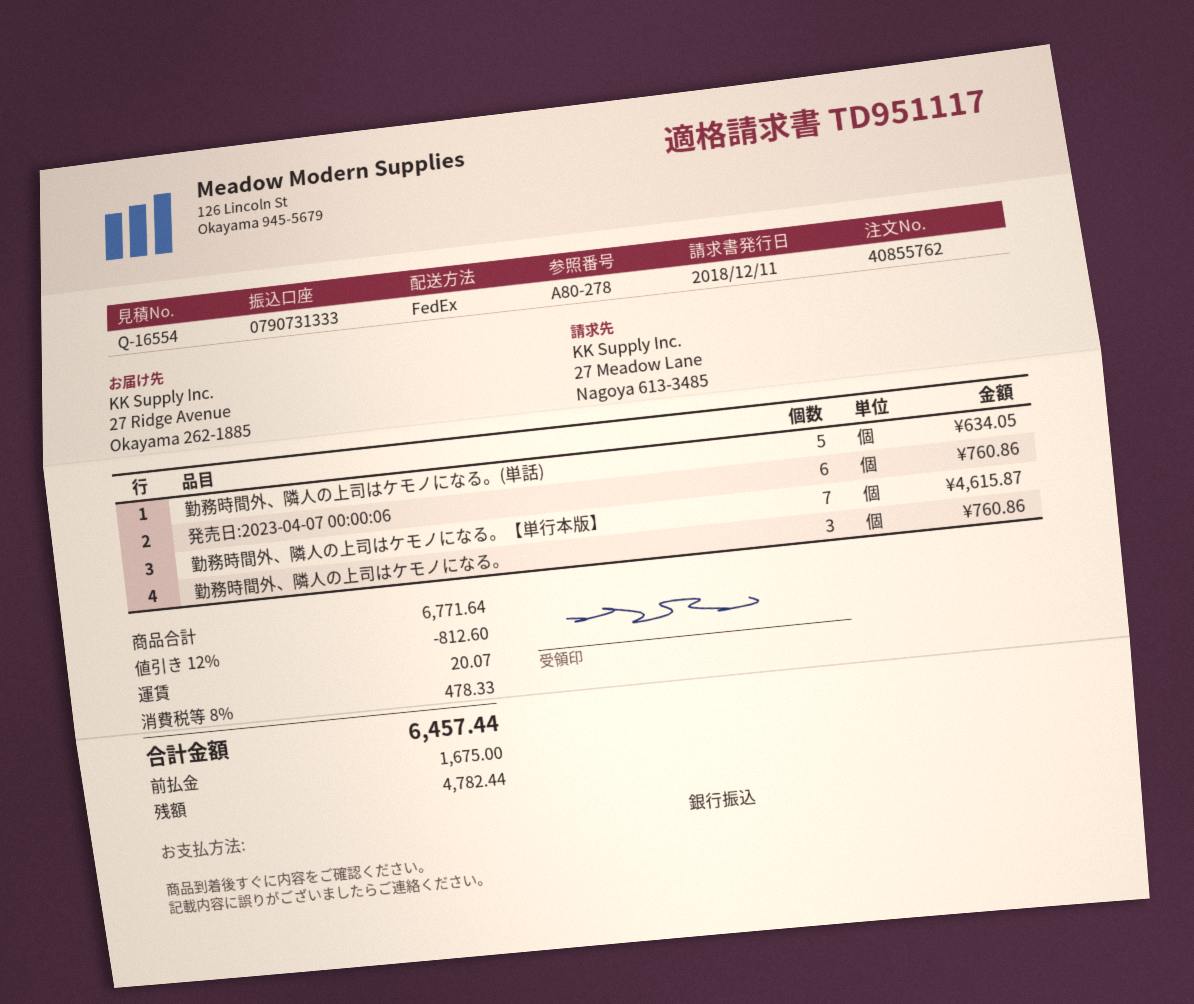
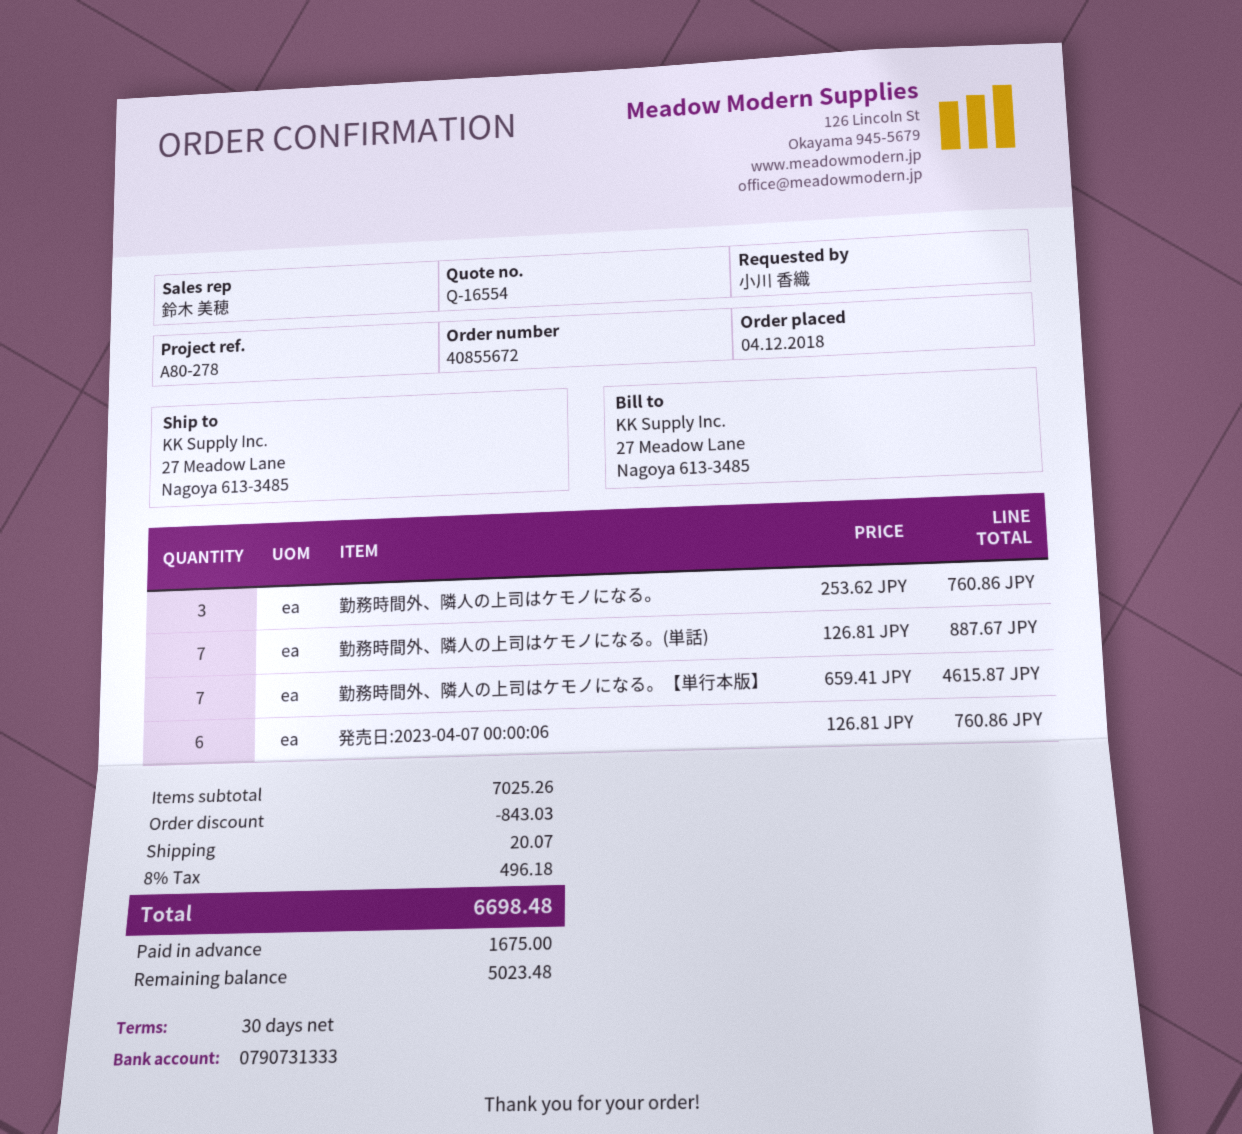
order number: 40855762 -> 40855672
ship to: 27 Ridge Avenue, Okayama 262-1885 -> 27 Meadow Lane, Nagoya 613-3485
勤務時間外、隣人の上司はケモノになる。(単話): 5 for 634.05 -> 7 for 887.67
subtotal: 6771.64 -> 7025.26
discount: 812.60 -> 843.03
tax: 8% = 478.33 -> 8% = 496.18
total: 6457.44 -> 6698.48
balance: 4782.44 -> 5023.48

